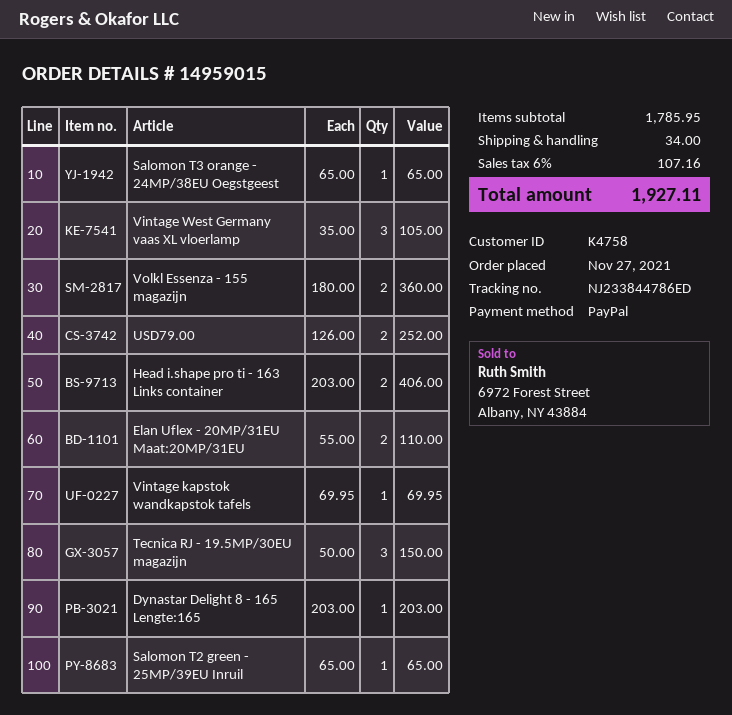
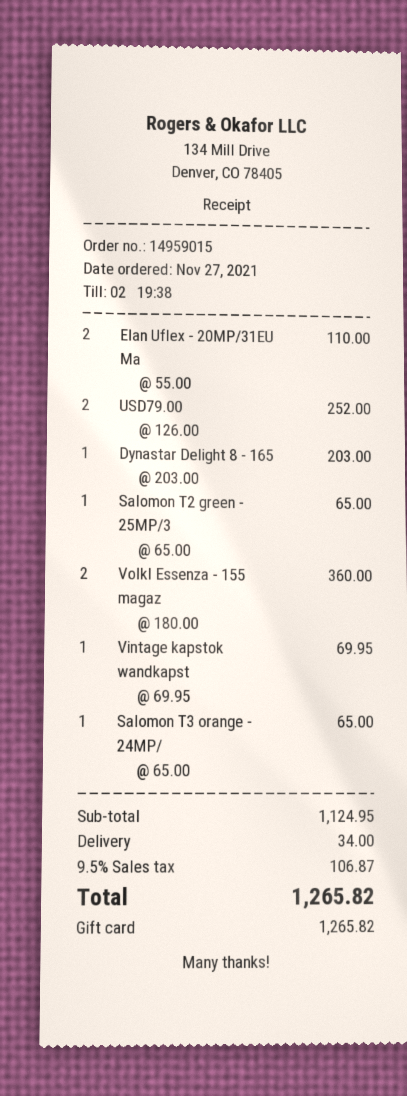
payment method: PayPal -> gift card
Vintage West Germany vaas XL vloerlamp: 3 x 35.00 = 105.00 -> none
Head i.shape pro ti - 163 Links container: 2 x 203.00 = 406.00 -> none
Tecnica RJ - 19.5MP/30EU magazijn: 3 x 50.00 = 150.00 -> none
subtotal: 1785.95 -> 1124.95
tax: 6% = 107.16 -> 9.5% = 106.87
total: 1927.11 -> 1265.82

